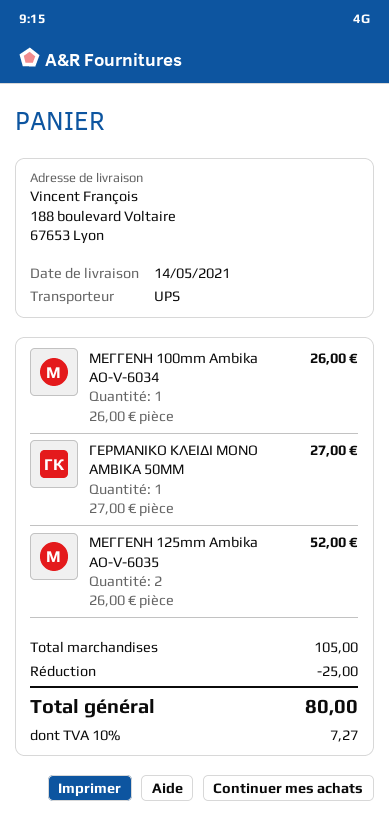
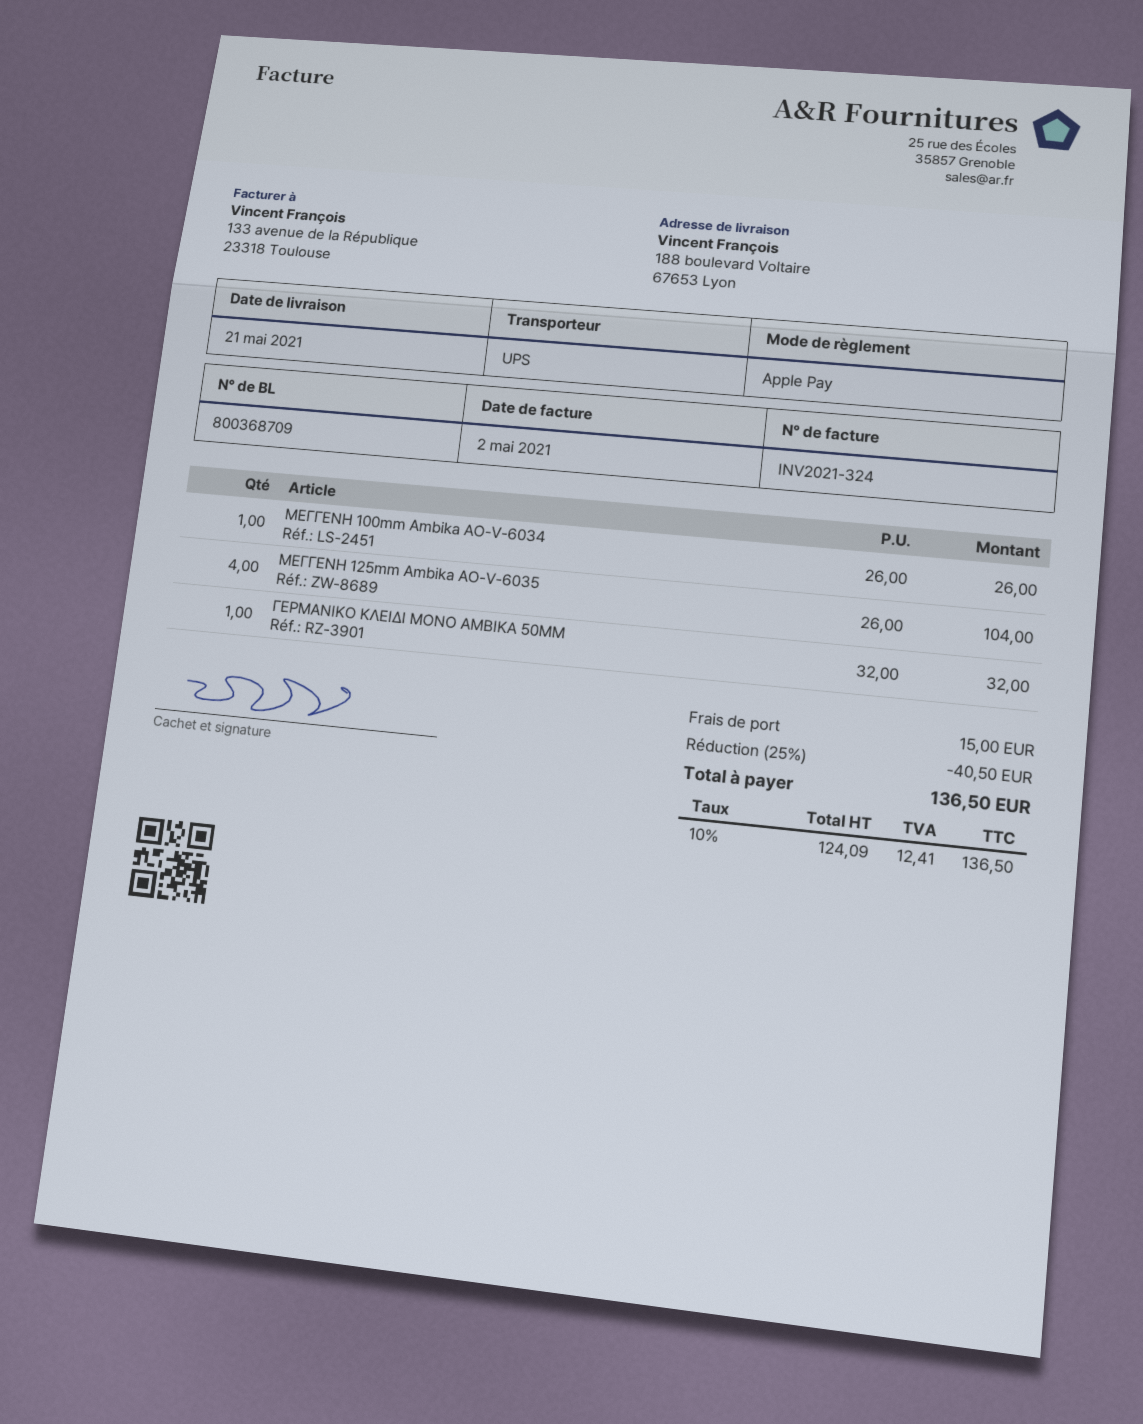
delivery date: 2021-05-14 -> 2021-05-21
ΓΕΡΜΑΝΙΚO ΚΛΕΙΔΙ ΜΟΝΟ AMBIKA 50MM: 1 x 27.00 = 27.00 -> 1 x 32.00 = 32.00
ΜΕΓΓΕΝΗ 125mm Ambika AO-V-6035: 2 x 26.00 = 52.00 -> 4 x 26.00 = 104.00
discount: 25.00 -> 40.50
shipping: none -> 15.00
tax: 10% = 7.27 -> 10% = 12.41
total: 80.00 -> 136.50

